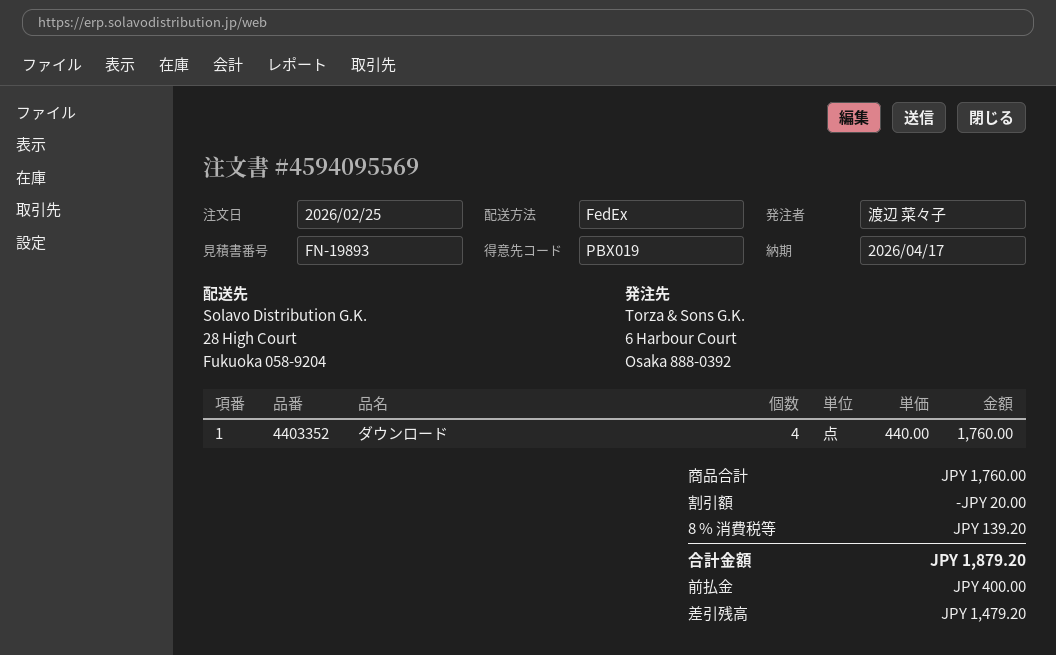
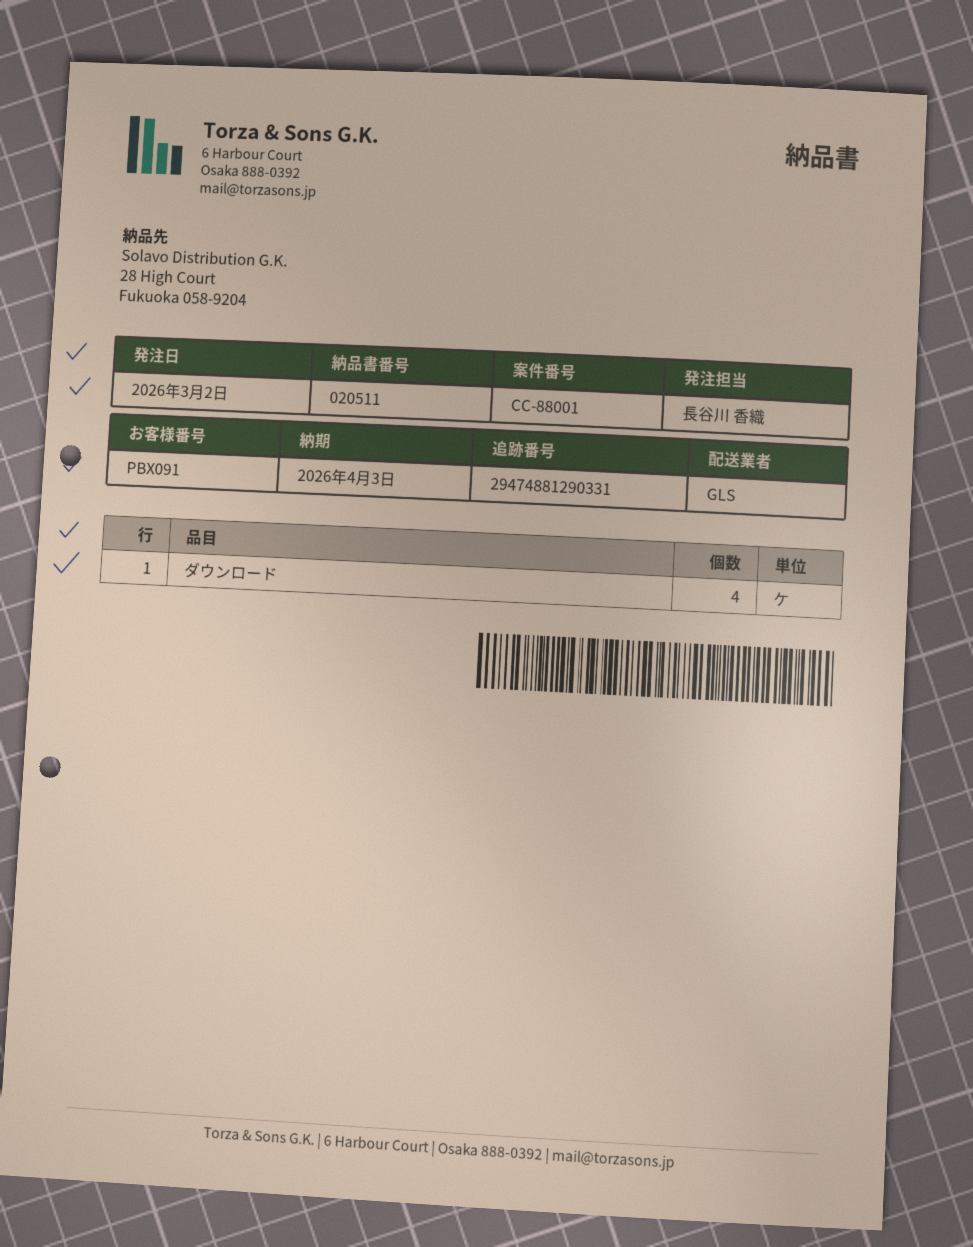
order date: 2026-02-25 -> 2026-03-02
delivery date: 2026-04-17 -> 2026-04-03
customer number: PBX019 -> PBX091
ordered by: 渡辺 菜々子 -> 長谷川 香織
shipping method: FedEx -> GLS

